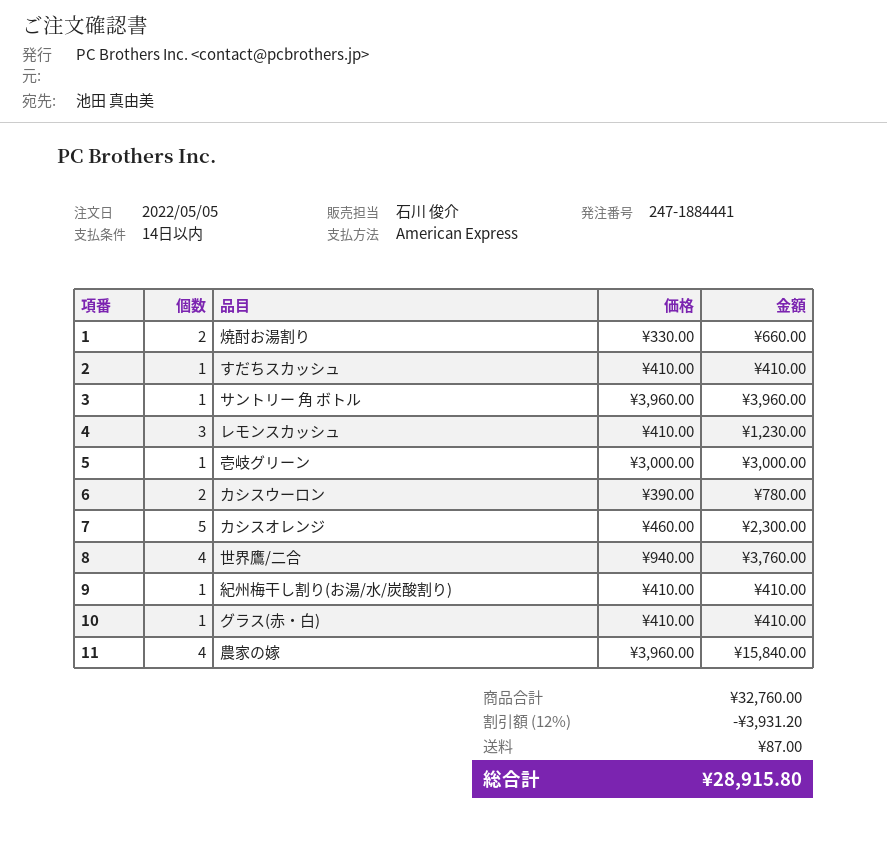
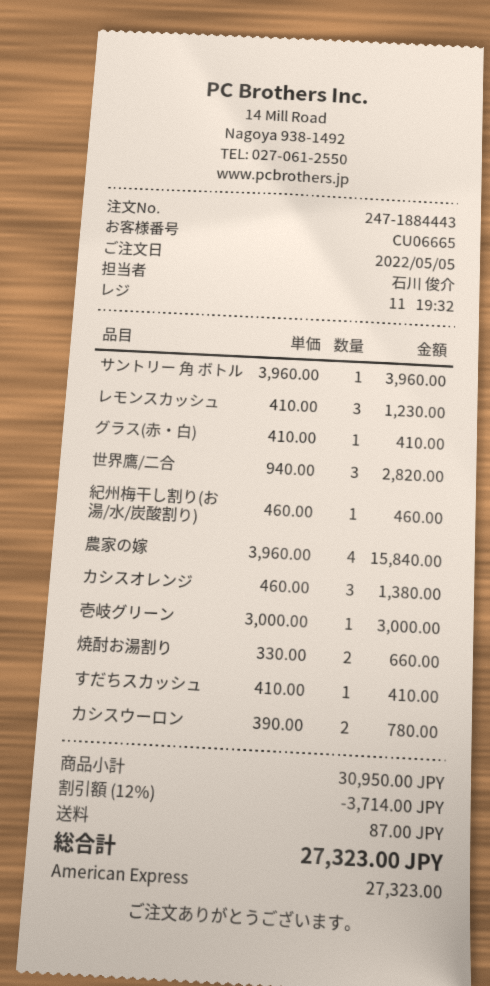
order number: 247-1884441 -> 247-1884443
カシスオレンジ: 5 x 460.00 = 2300.00 -> 3 x 460.00 = 1380.00
世界鷹/二合: 4 x 940.00 = 3760.00 -> 3 x 940.00 = 2820.00
紀州梅干し割り(お湯/水/炭酸割り): 1 x 410.00 = 410.00 -> 1 x 460.00 = 460.00
subtotal: 32760.00 -> 30950.00
discount: 12% = 3931.20 -> 12% = 3714.00
total: 28915.80 -> 27323.00

